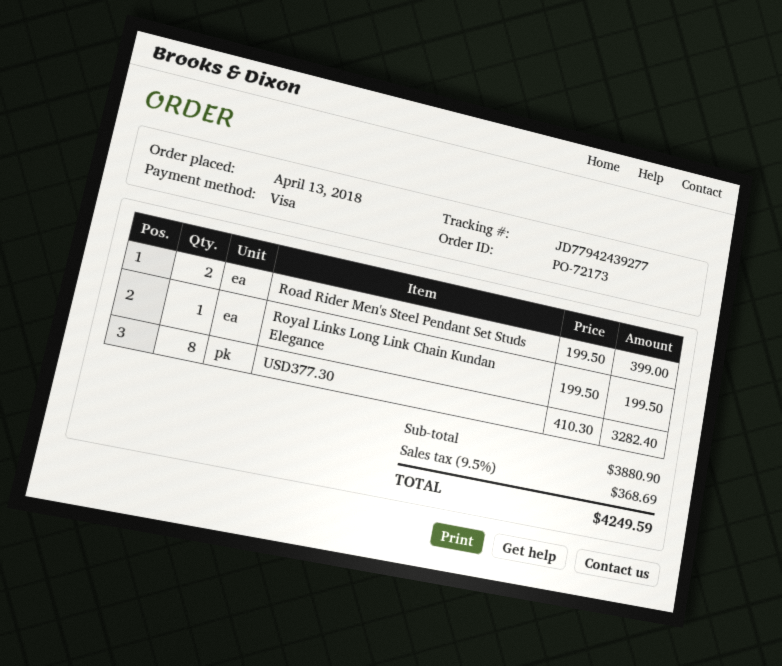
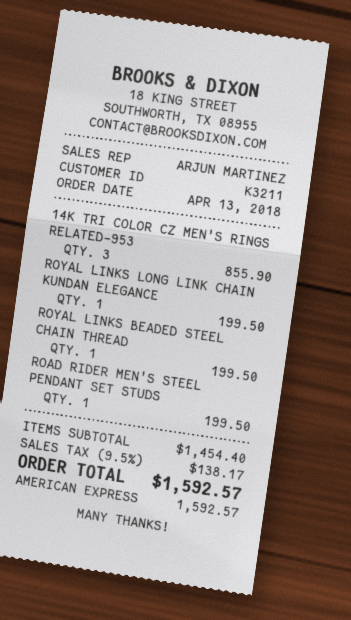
payment method: Visa -> American Express
Road Rider Men's Steel Pendant Set Studs: 2 for 399.00 -> 1 for 199.50
USD377.30: 8 for 3282.40 -> none
14K TRI COLOR CZ MEN'S RINGS RELATED-953: none -> 3 for 855.90
ROYAL LINKS BEADED STEEL CHAIN THREAD: none -> 1 for 199.50
subtotal: 3880.90 -> 1454.40
tax: 9.5% = 368.69 -> 9.5% = 138.17
total: 4249.59 -> 1592.57

